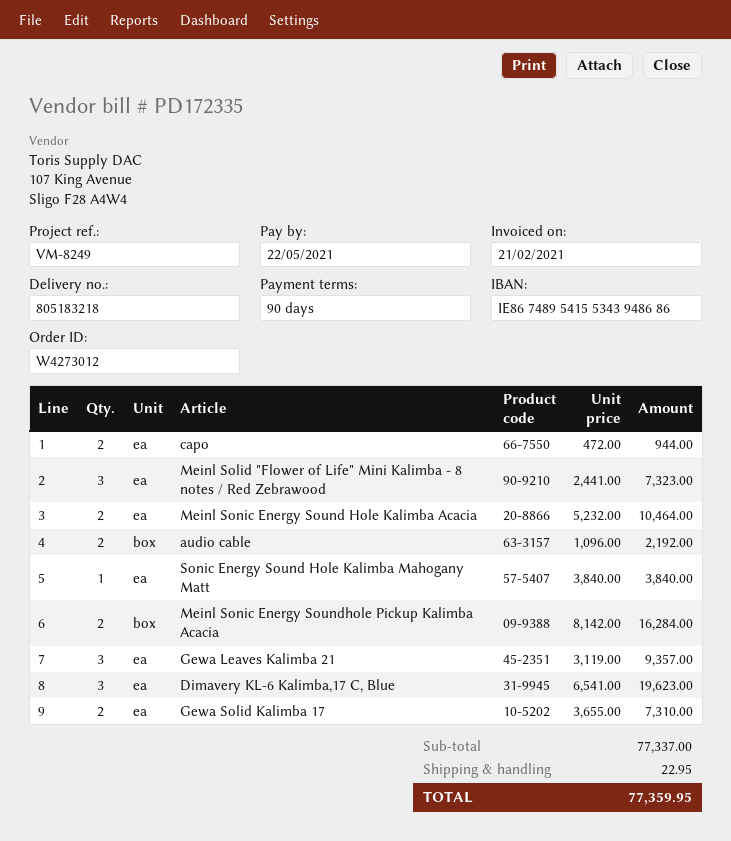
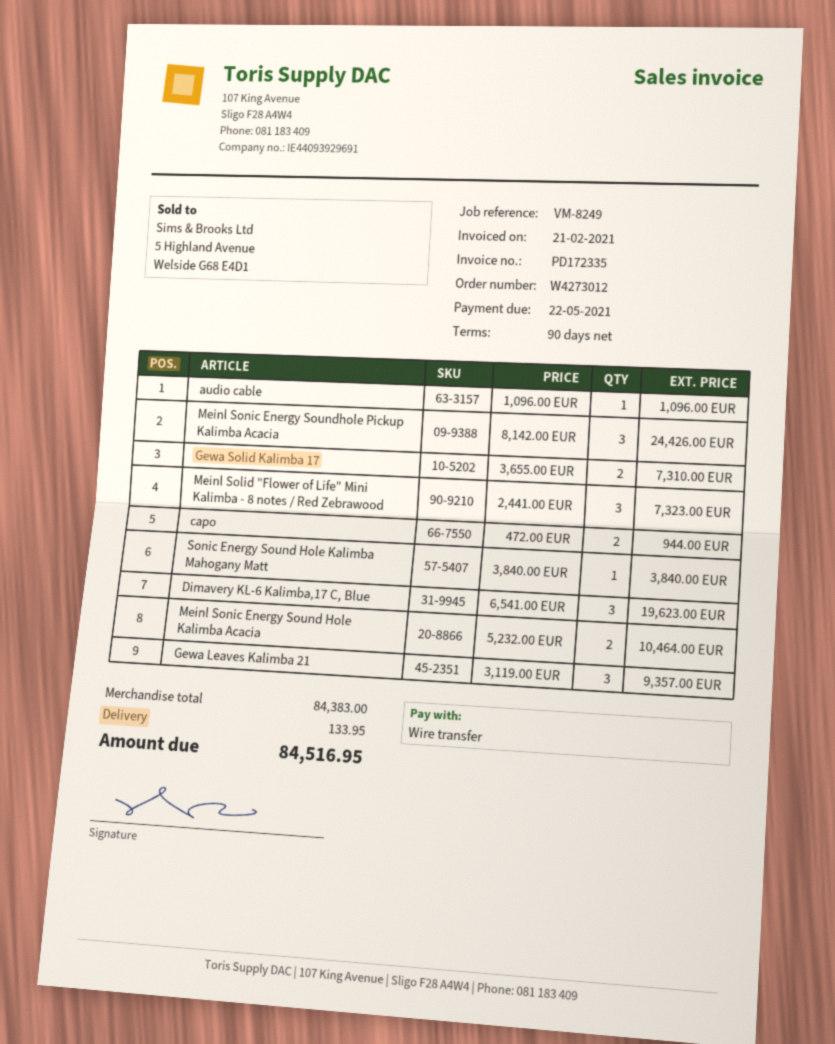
audio cable: 2 x 1096.00 = 2192.00 -> 1 x 1096.00 = 1096.00
Meinl Sonic Energy Soundhole Pickup Kalimba Acacia: 2 x 8142.00 = 16284.00 -> 3 x 8142.00 = 24426.00
subtotal: 77337.00 -> 84383.00
shipping: 22.95 -> 133.95
total: 77359.95 -> 84516.95

